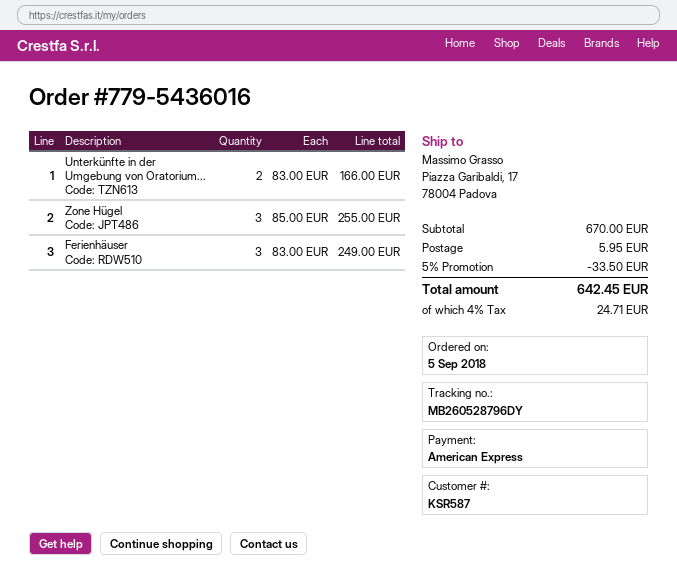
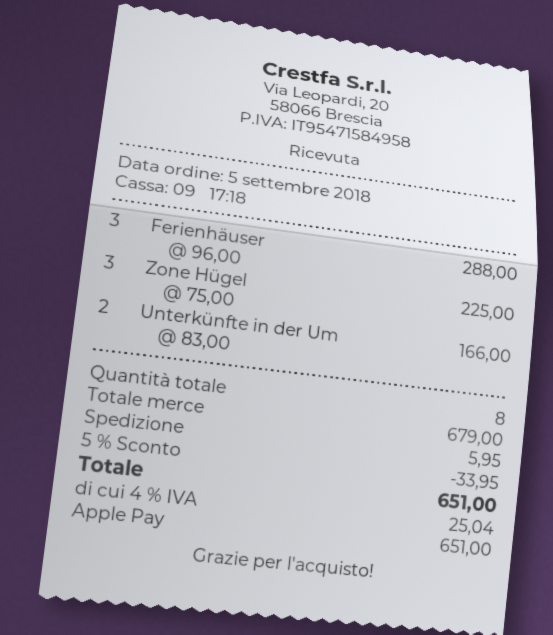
payment method: American Express -> Apple Pay
Zone Hügel: 3 x 85.00 = 255.00 -> 3 x 75.00 = 225.00
Ferienhäuser: 3 x 83.00 = 249.00 -> 3 x 96.00 = 288.00
subtotal: 670.00 -> 679.00
discount: 5% = 33.50 -> 5% = 33.95
tax: 4% = 24.71 -> 4% = 25.04
total: 642.45 -> 651.00

